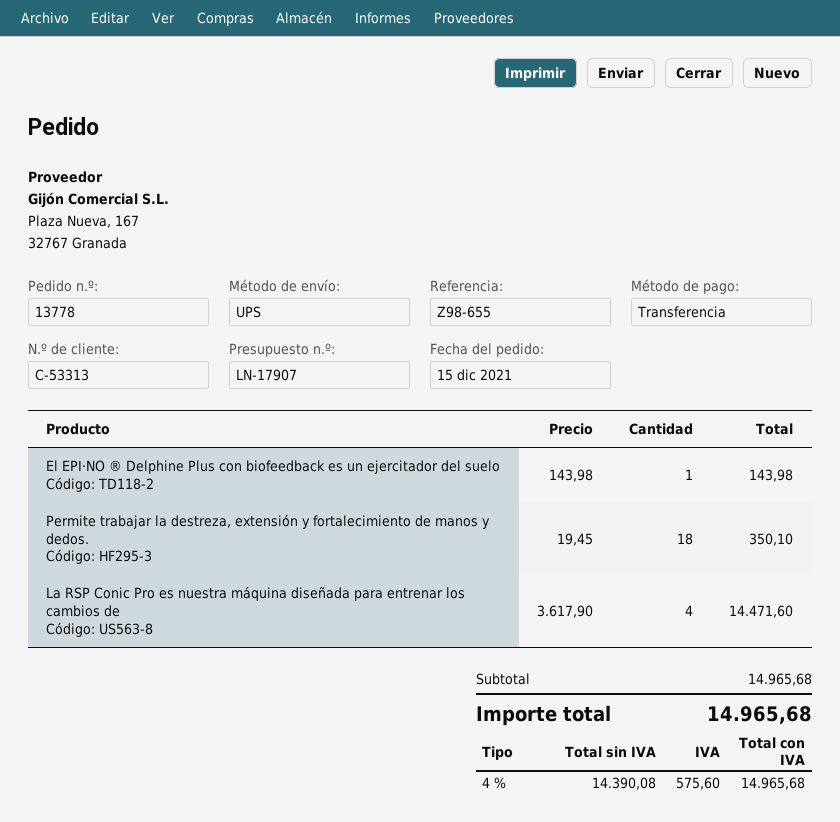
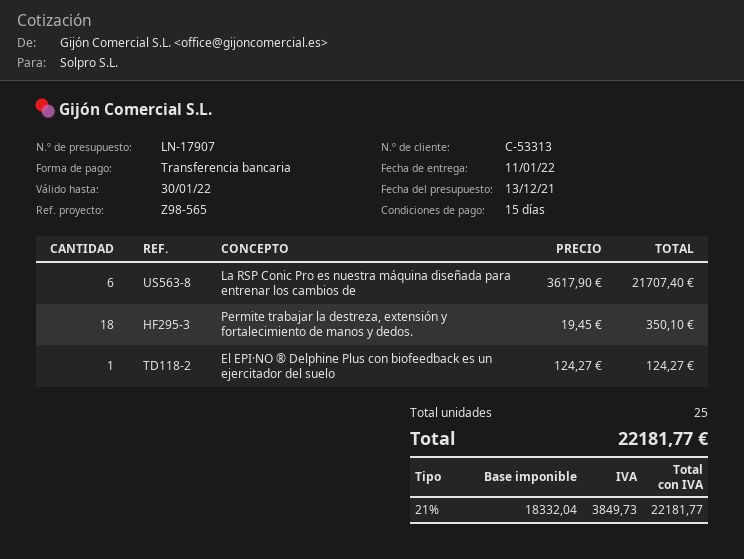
reference: Z98-655 -> Z98-565
El EPI·NO ® Delphine Plus con biofeedback es un ejercitador del suelo: 1 x 143.98 = 143.98 -> 1 x 124.27 = 124.27
La RSP Conic Pro es nuestra máquina diseñada para entrenar los cambios de: 4 x 3617.90 = 14471.60 -> 6 x 3617.90 = 21707.40
net: 14390.08 -> 18332.04
tax: 4% = 575.60 -> 21% = 3849.73
total: 14965.68 -> 22181.77

